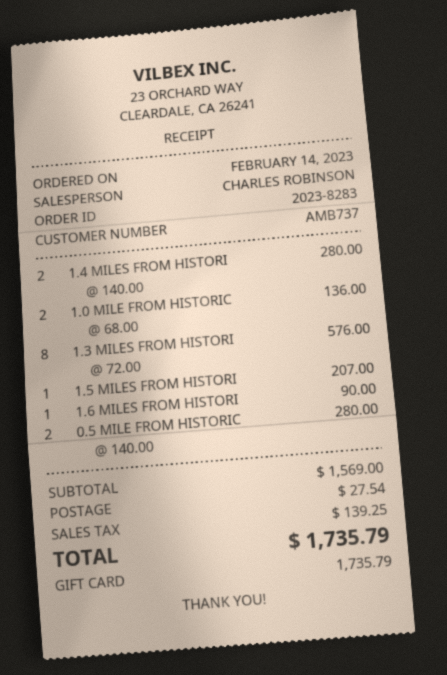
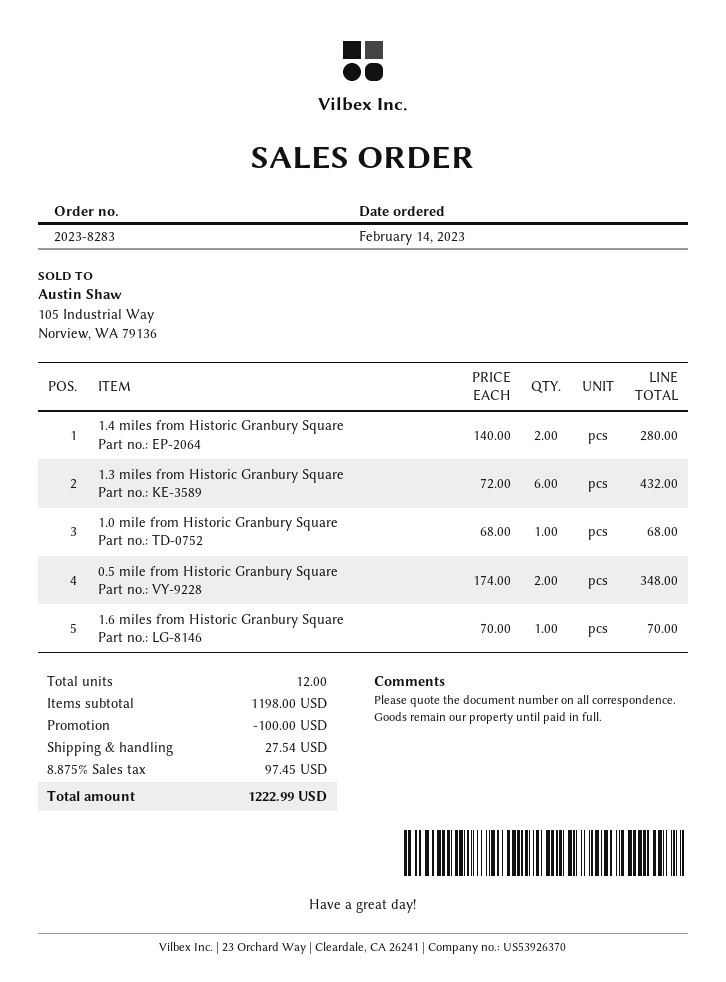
1.0 MILE FROM HISTORIC: 2 x 68.00 = 136.00 -> 1 x 68.00 = 68.00
1.3 MILES FROM HISTORI: 8 x 72.00 = 576.00 -> 6 x 72.00 = 432.00
1.5 MILES FROM HISTORI: 1 x 207.00 = 207.00 -> none
1.6 MILES FROM HISTORI: 1 x 90.00 = 90.00 -> 1 x 70.00 = 70.00
0.5 MILE FROM HISTORIC: 2 x 140.00 = 280.00 -> 2 x 174.00 = 348.00
subtotal: 1569.00 -> 1198.00
discount: none -> 100.00
tax: 139.25 -> 97.45
total: 1735.79 -> 1222.99

